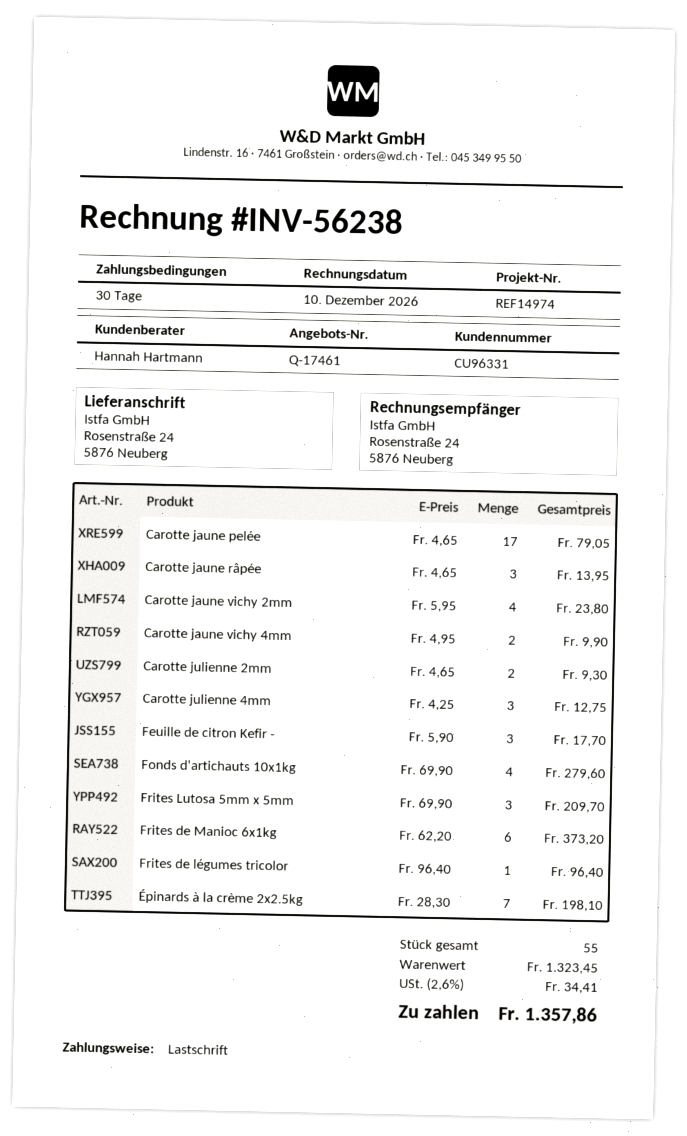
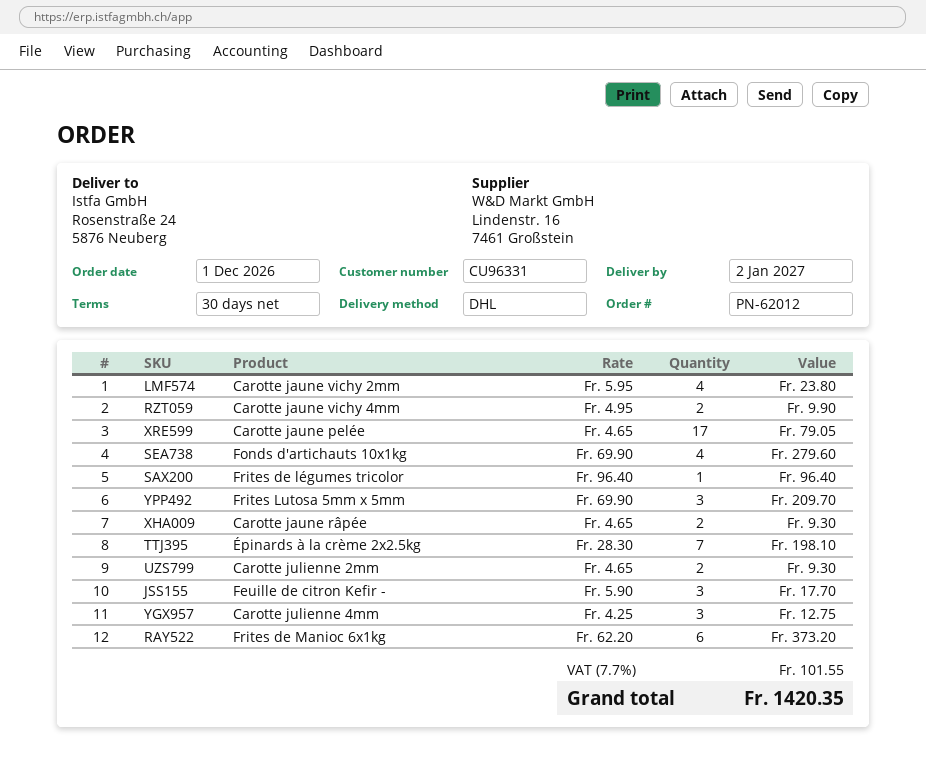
Carotte jaune râpée: 3 x 4.65 = 13.95 -> 2 x 4.65 = 9.30
tax: 2.6% = 34.41 -> 7.7% = 101.55
total: 1357.86 -> 1420.35

